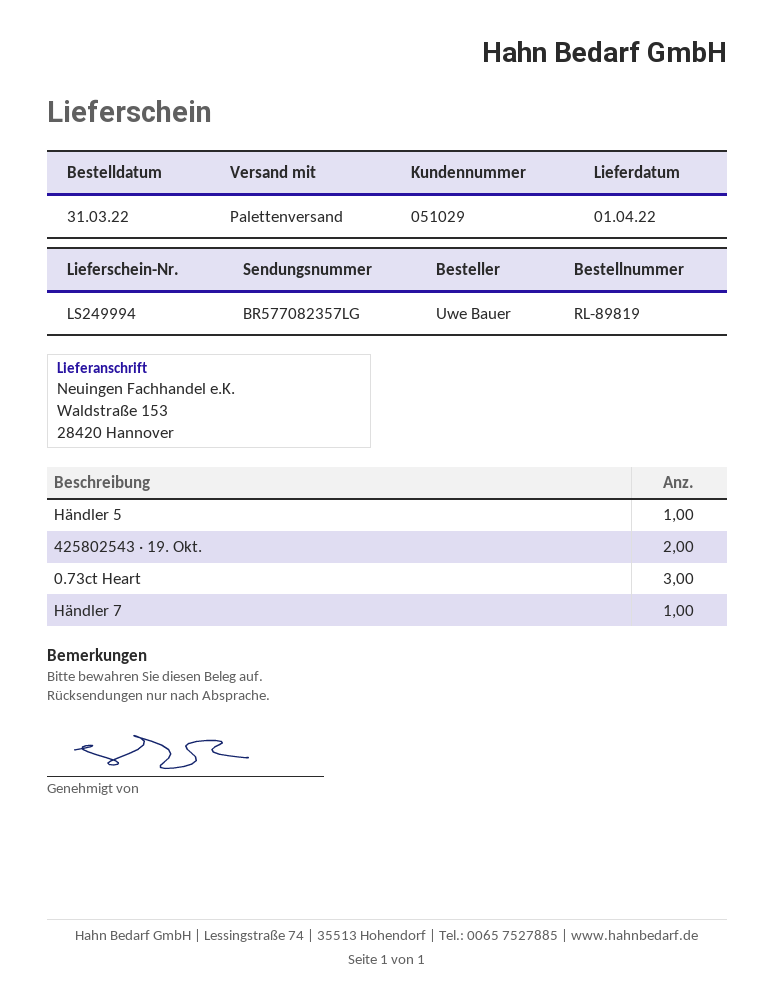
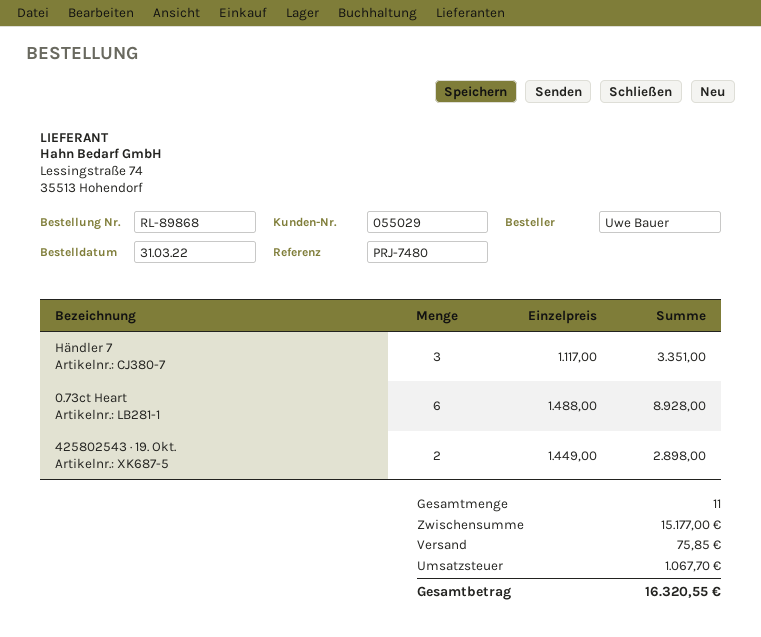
order number: RL-89819 -> RL-89868
customer number: 051029 -> 055029
Händler 5: 1 -> none
0.73ct Heart: 3 -> 6
Händler 7: 1 -> 3

